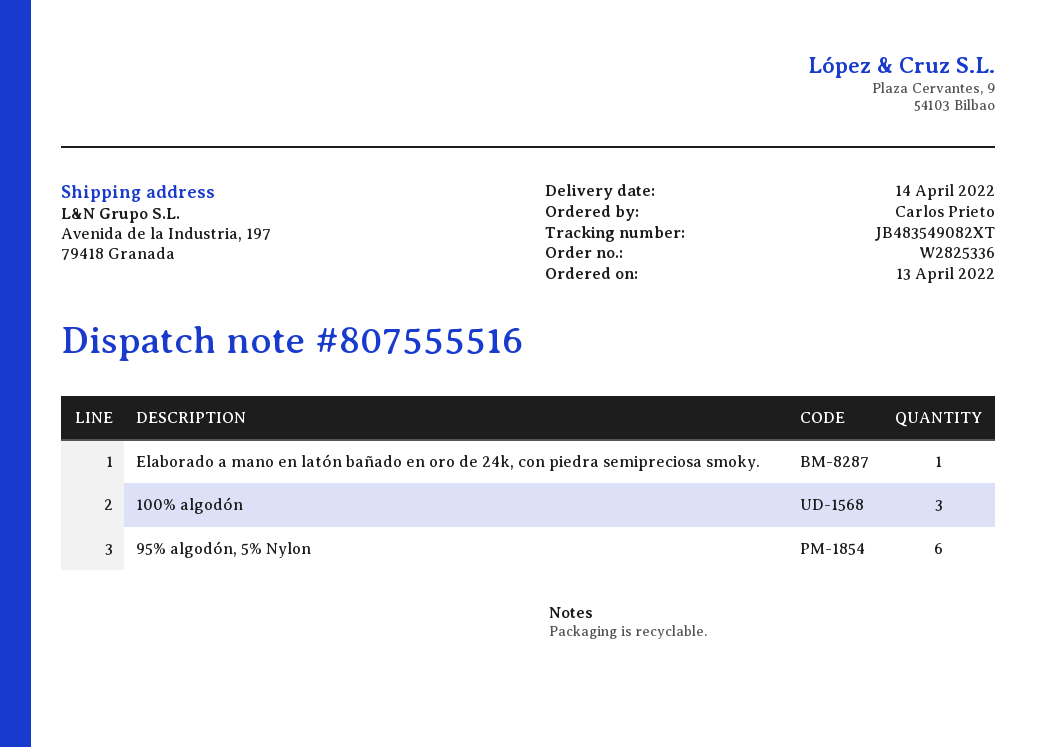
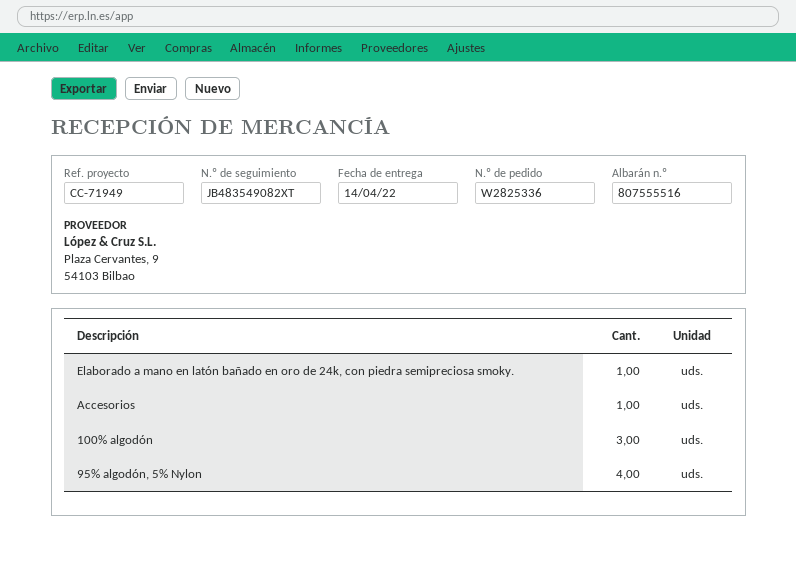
95% algodón, 5% Nylon: 6 -> 4
Accesorios: none -> 1

